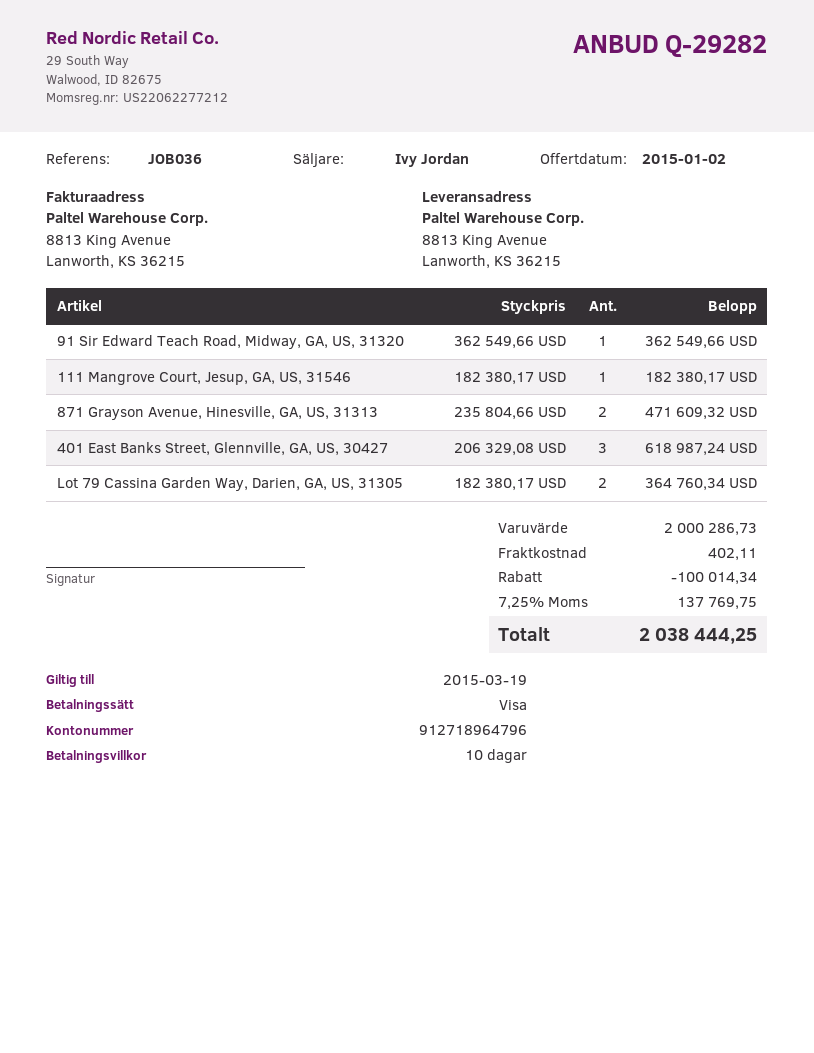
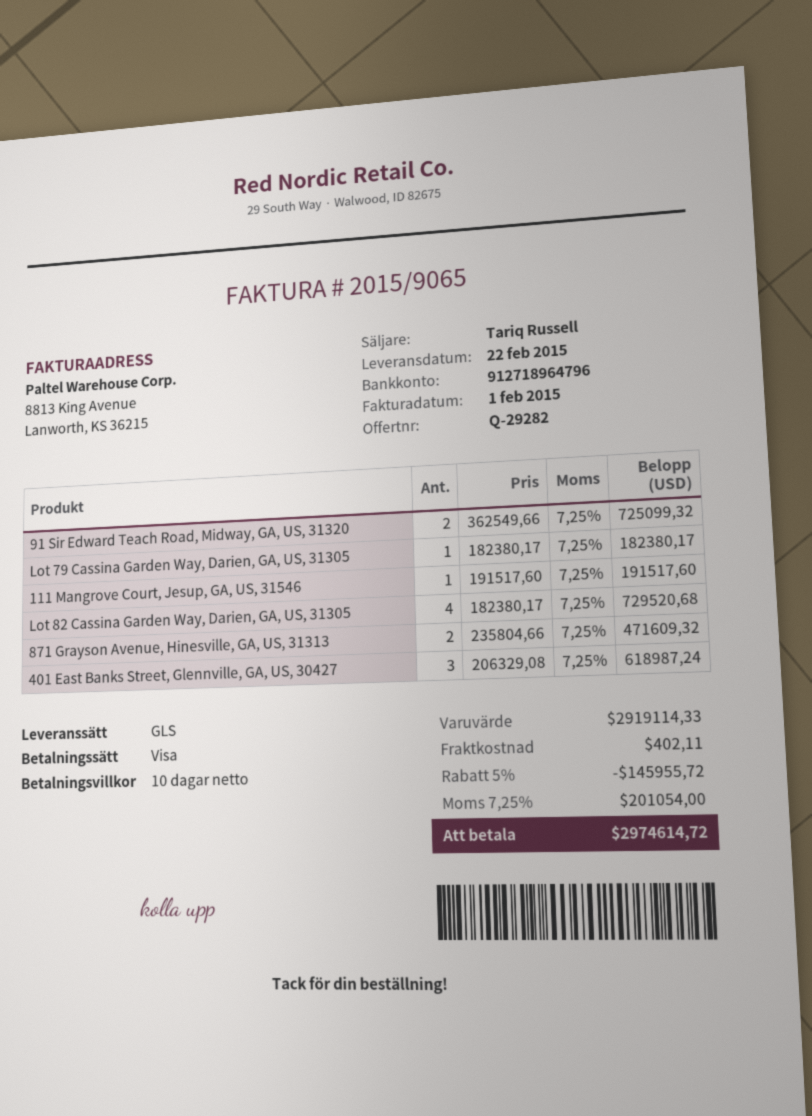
sales rep: Ivy Jordan -> Tariq Russell
91 Sir Edward Teach Road, Midway, GA, US, 31320: 1 x 362549.66 = 362549.66 -> 2 x 362549.66 = 725099.32
111 Mangrove Court, Jesup, GA, US, 31546: 1 x 182380.17 = 182380.17 -> 1 x 191517.60 = 191517.60
Lot 79 Cassina Garden Way, Darien, GA, US, 31305: 2 x 182380.17 = 364760.34 -> 1 x 182380.17 = 182380.17
Lot 82 Cassina Garden Way, Darien, GA, US, 31305: none -> 4 x 182380.17 = 729520.68
subtotal: 2000286.73 -> 2919114.33
discount: 100014.34 -> 145955.72
tax: 7.25% = 137769.75 -> 7.25% = 201054.00
total: 2038444.25 -> 2974614.72

